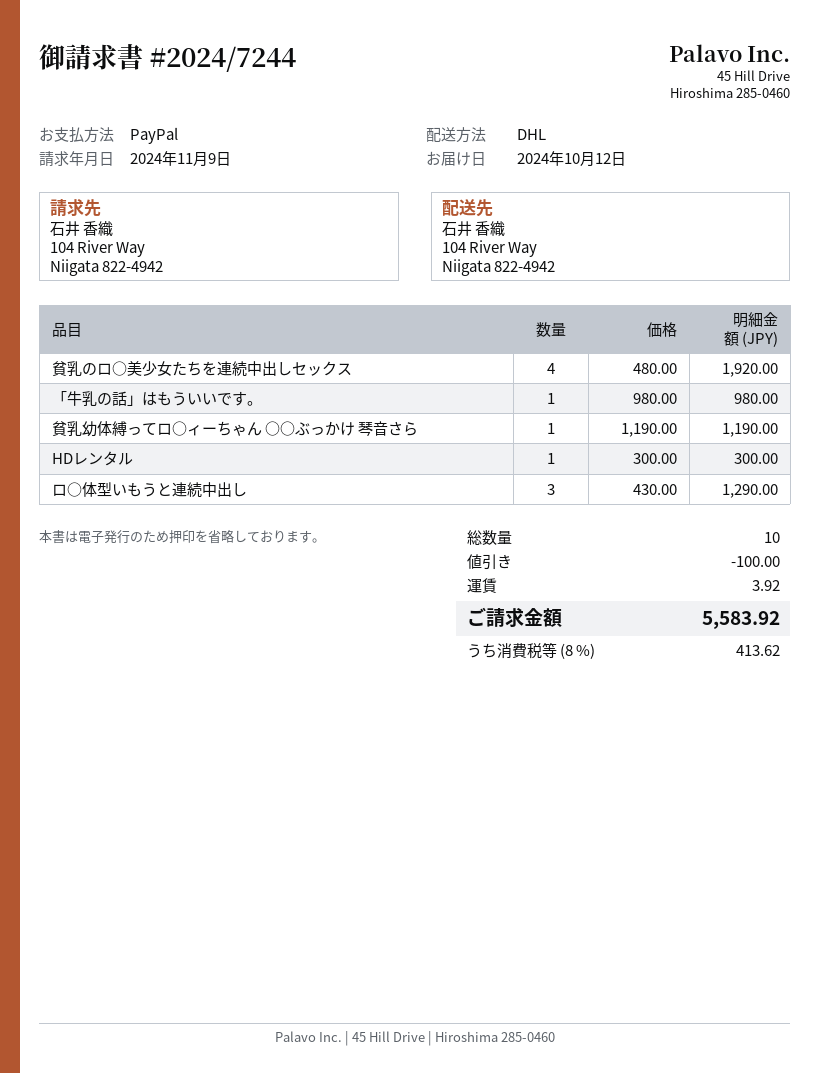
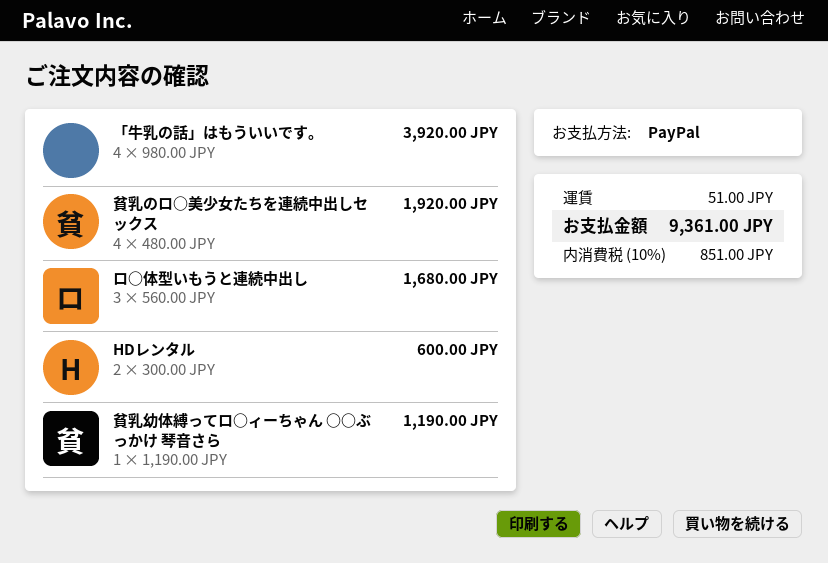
「牛乳の話」はもういいです。: 1 x 980.00 = 980.00 -> 4 x 980.00 = 3920.00
HDレンタル: 1 x 300.00 = 300.00 -> 2 x 300.00 = 600.00
ロ○体型いもうと連続中出し: 3 x 430.00 = 1290.00 -> 3 x 560.00 = 1680.00
discount: 100.00 -> none
shipping: 3.92 -> 51.00
tax: 8% = 413.62 -> 10% = 851.00
total: 5583.92 -> 9361.00

